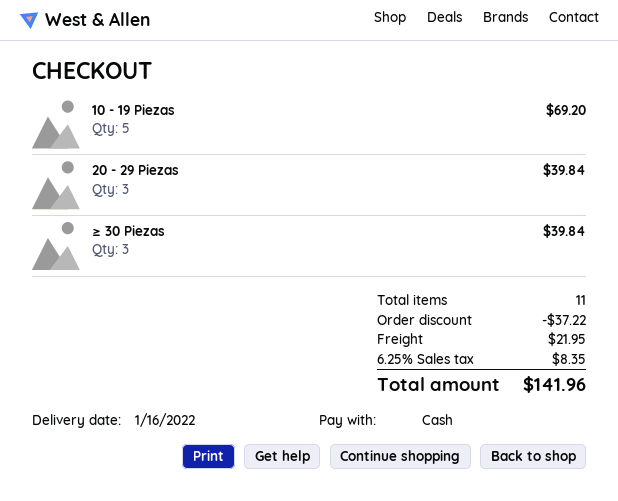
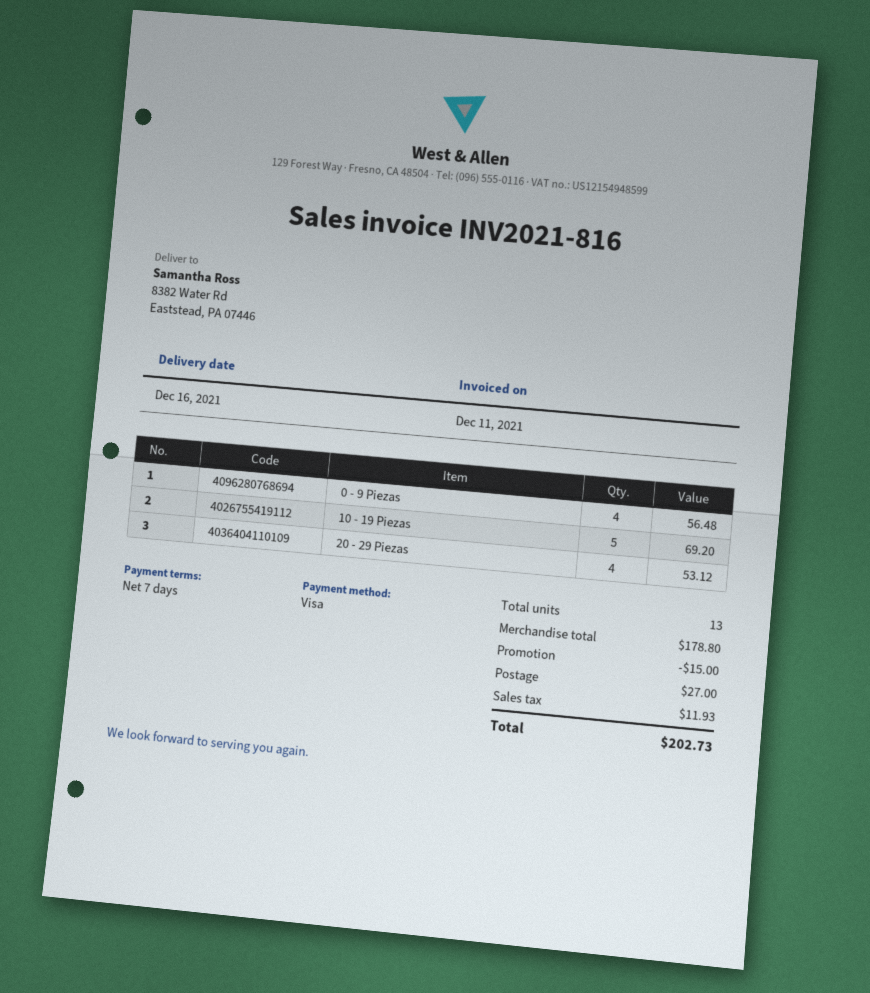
delivery date: 2022-01-16 -> 2021-12-16
payment method: cash -> Visa
20 - 29 Piezas: 3 for 39.84 -> 4 for 53.12
≥ 30 Piezas: 3 for 39.84 -> none
0 - 9 Piezas: none -> 4 for 56.48
total quantity: 11 -> 13
discount: 37.22 -> 15.00
shipping: 21.95 -> 27.00
tax: 8.35 -> 11.93
total: 141.96 -> 202.73

